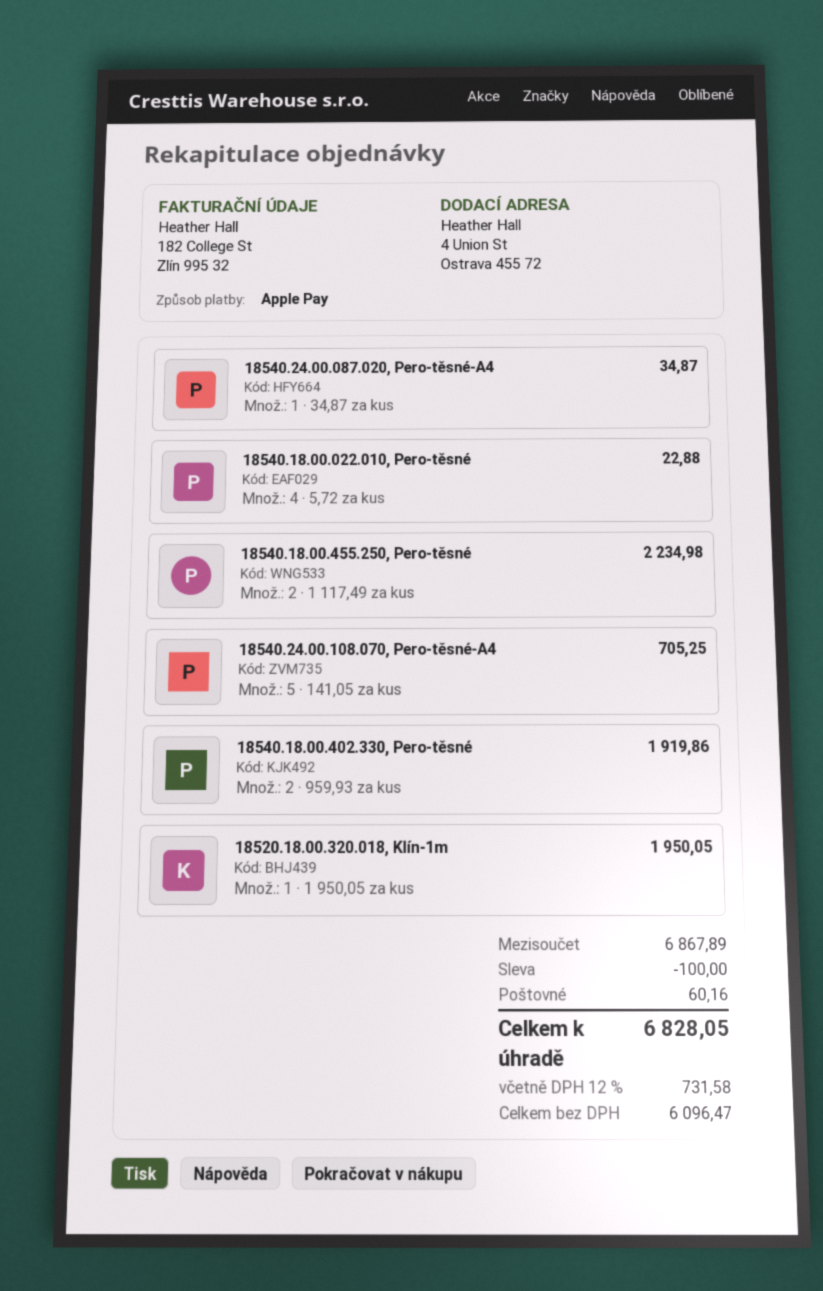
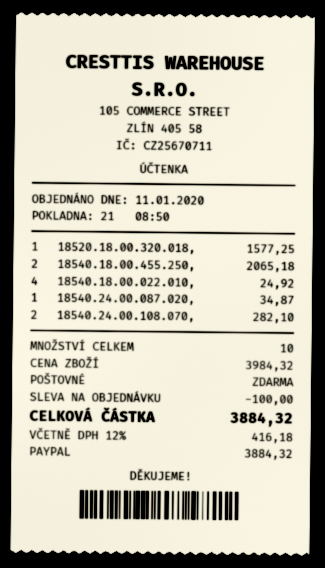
payment method: Apple Pay -> PayPal
18540.18.00.022.010, Pero-těsné: 4 for 22.88 -> 4 for 24.92
18540.18.00.455.250, Pero-těsné: 2 for 2234.98 -> 2 for 2065.18
18540.24.00.108.070, Pero-těsné-A4: 5 for 705.25 -> 2 for 282.10
18540.18.00.402.330, Pero-těsné: 2 for 1919.86 -> none
18520.18.00.320.018, Klín-1m: 1 for 1950.05 -> 1 for 1577.25
subtotal: 6867.89 -> 3984.32
shipping: 60.16 -> 0.00
tax: 12% = 731.58 -> 12% = 416.18
total: 6828.05 -> 3884.32

